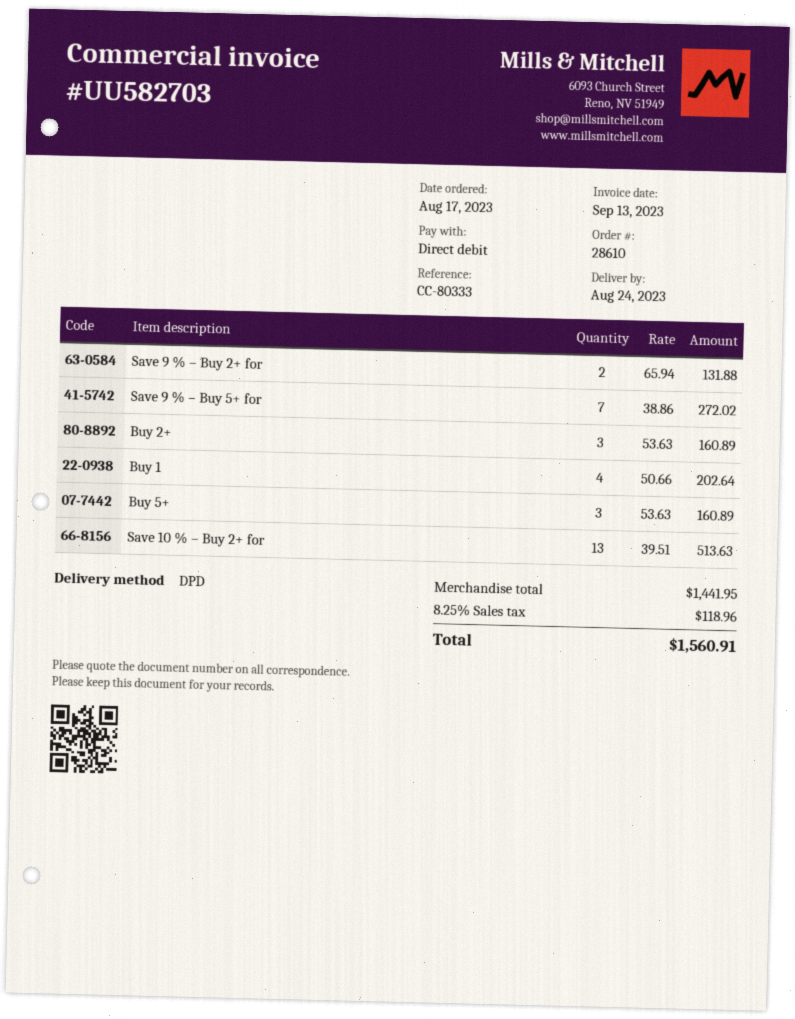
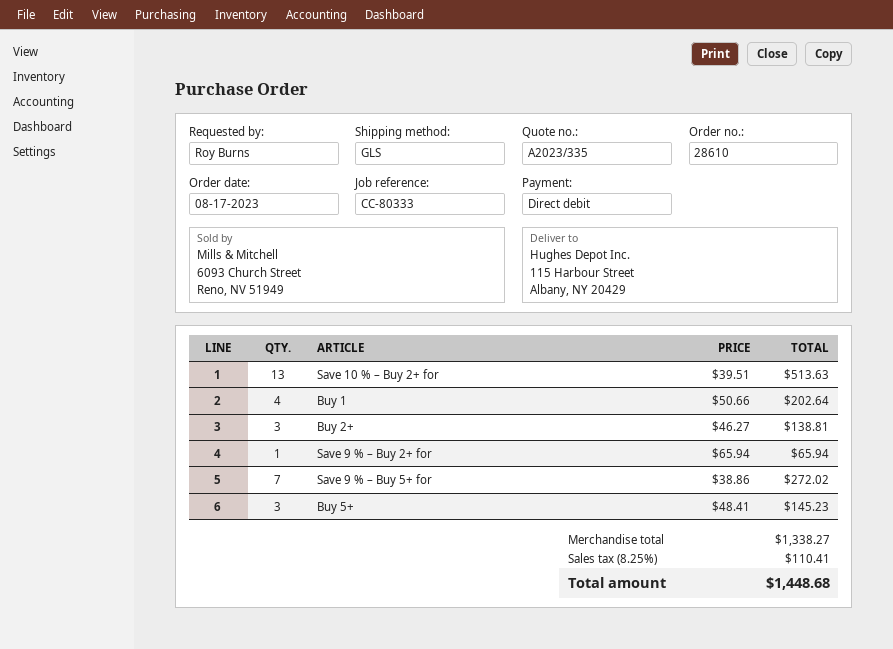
shipping method: DPD -> GLS
Save 9 % – Buy 2+ for: 2 x 65.94 = 131.88 -> 1 x 65.94 = 65.94
Buy 2+: 3 x 53.63 = 160.89 -> 3 x 46.27 = 138.81
Buy 5+: 3 x 53.63 = 160.89 -> 3 x 48.41 = 145.23
subtotal: 1441.95 -> 1338.27
tax: 8.25% = 118.96 -> 8.25% = 110.41
total: 1560.91 -> 1448.68

